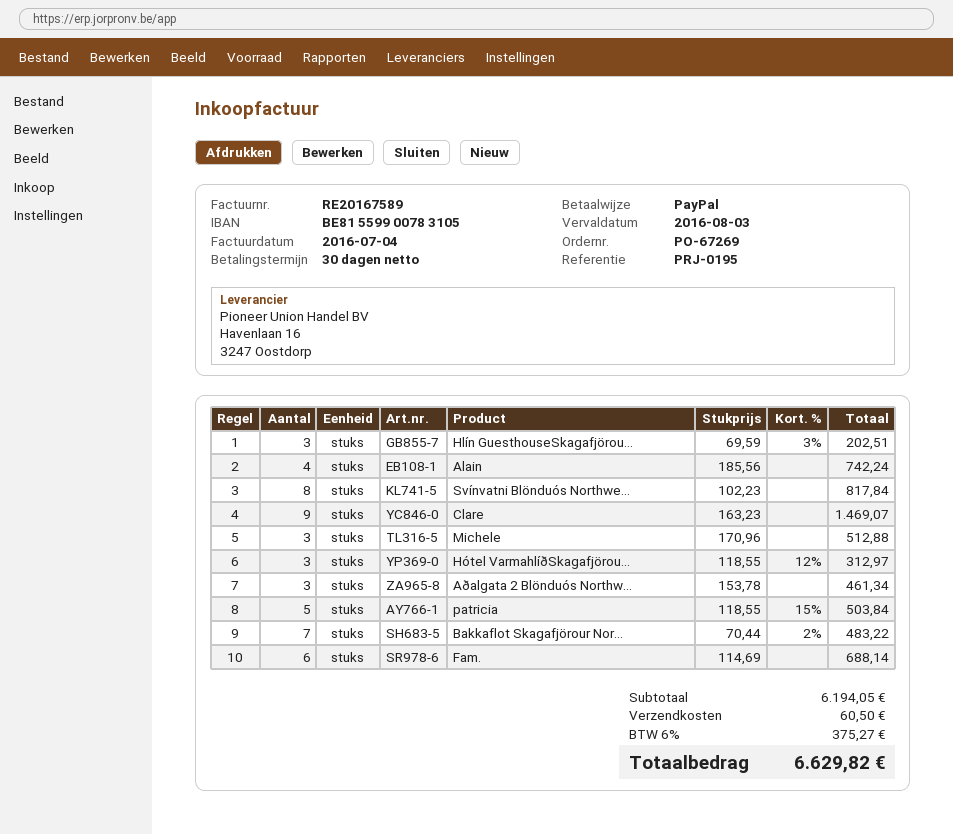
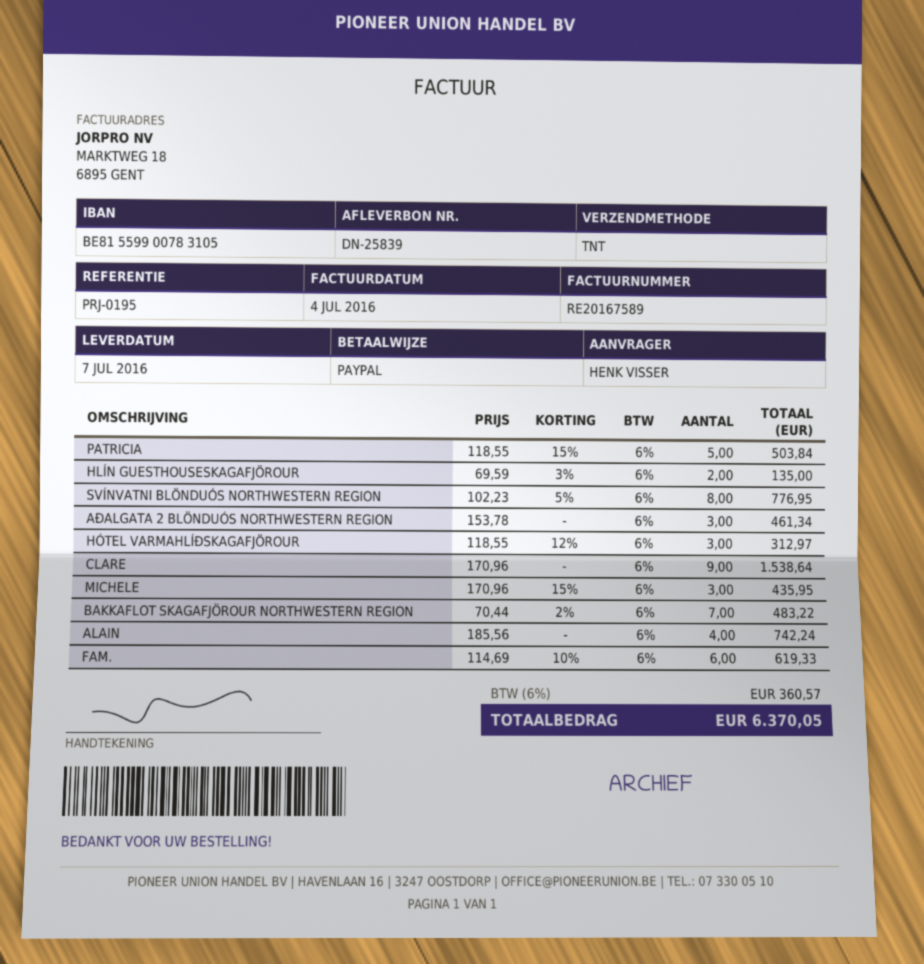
Hlín GuesthouseSkagafjörou...: 3 x 69.59 - 3% = 202.51 -> 2 x 69.59 - 3% = 135.00
Svínvatni Blönduós Northwe...: 8 x 102.23 = 817.84 -> 8 x 102.23 - 5% = 776.95
Clare: 9 x 163.23 = 1469.07 -> 9 x 170.96 = 1538.64
Michele: 3 x 170.96 = 512.88 -> 3 x 170.96 - 15% = 435.95
Fam.: 6 x 114.69 = 688.14 -> 6 x 114.69 - 10% = 619.33
shipping: 60.50 -> none
tax: 6% = 375.27 -> 6% = 360.57
total: 6629.82 -> 6370.05

